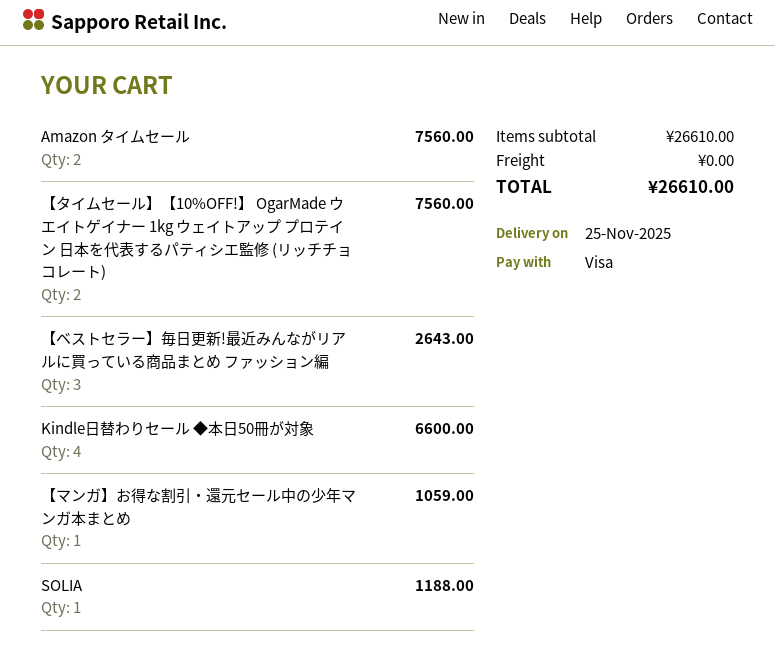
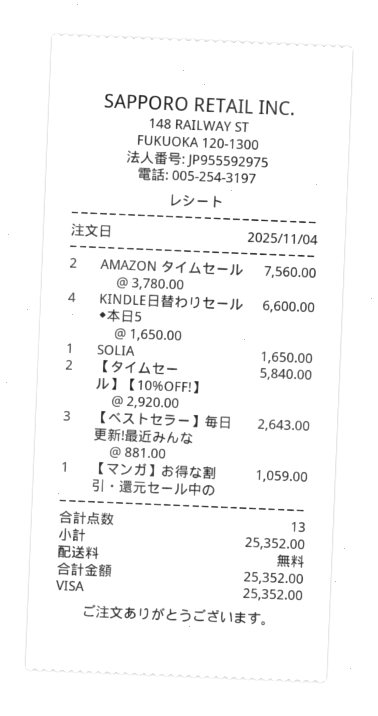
【タイムセール】【10%OFF!】 OgarMade ウエイトゲイナー 1kg ウェイトアップ プロテイン 日本を代表するパティシエ監修 (リッチチョコレート): 2 for 7560.00 -> 2 for 5840.00
SOLIA: 1 for 1188.00 -> 1 for 1650.00
subtotal: 26610.00 -> 25352.00
total: 26610.00 -> 25352.00

